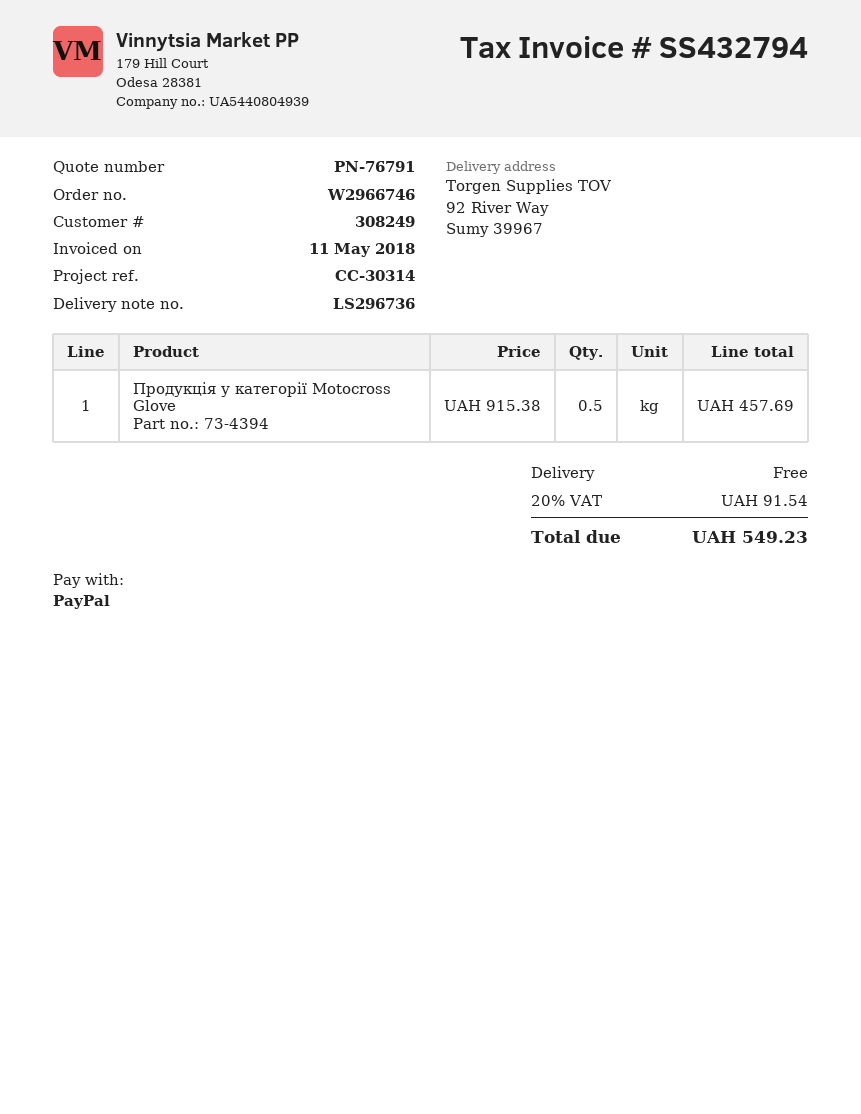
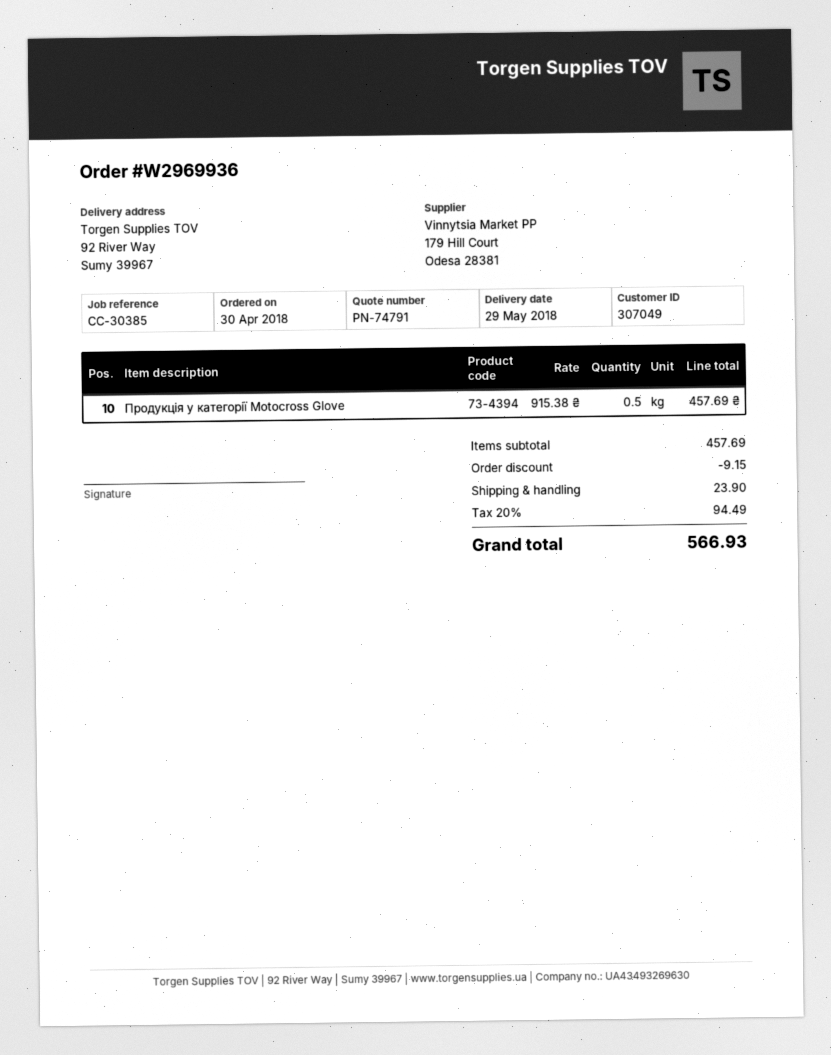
quote number: PN-76791 -> PN-74791
order number: W2966746 -> W2969936
customer number: 308249 -> 307049
reference: CC-30314 -> CC-30385
discount: none -> 9.15
shipping: 0.00 -> 23.90
tax: 20% = 91.54 -> 20% = 94.49
total: 549.23 -> 566.93

